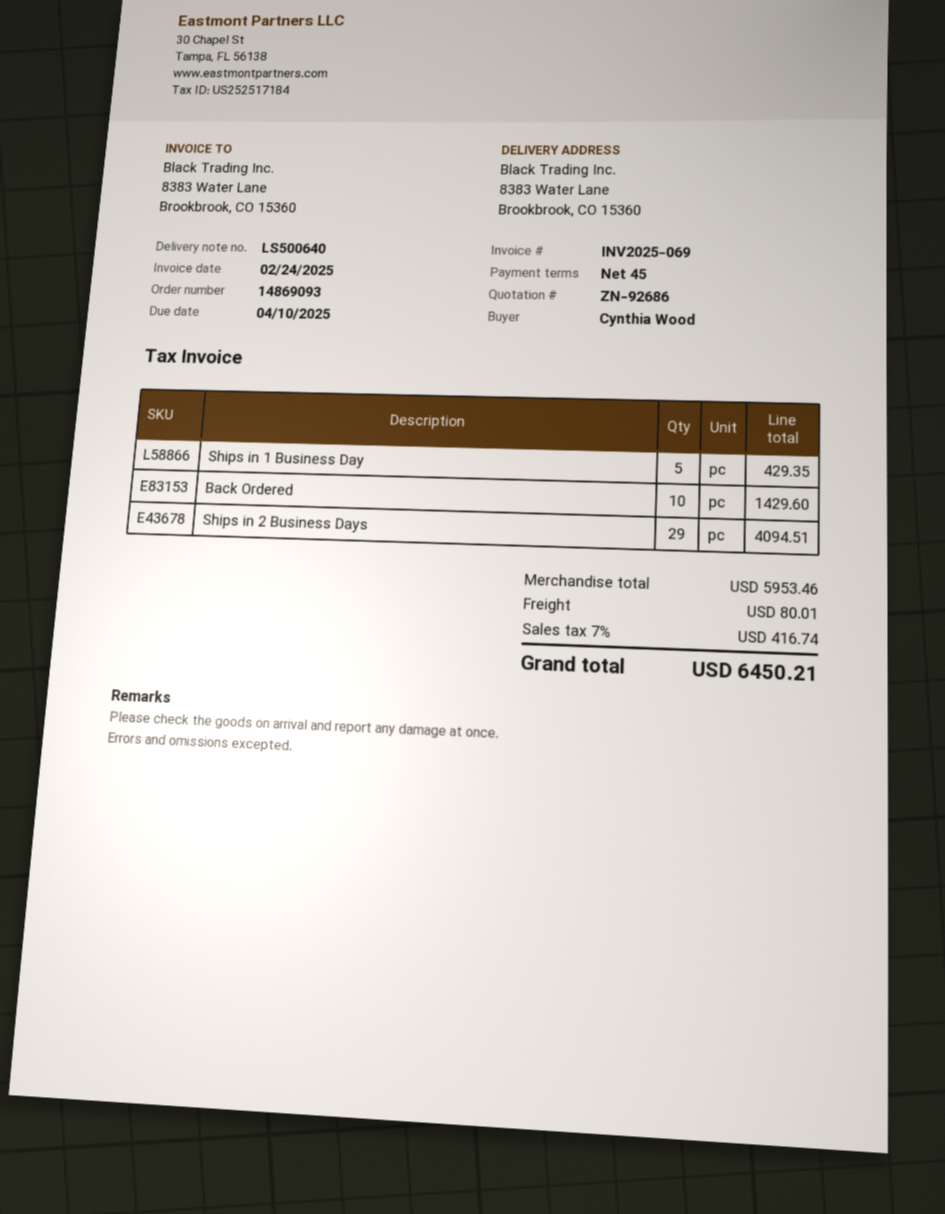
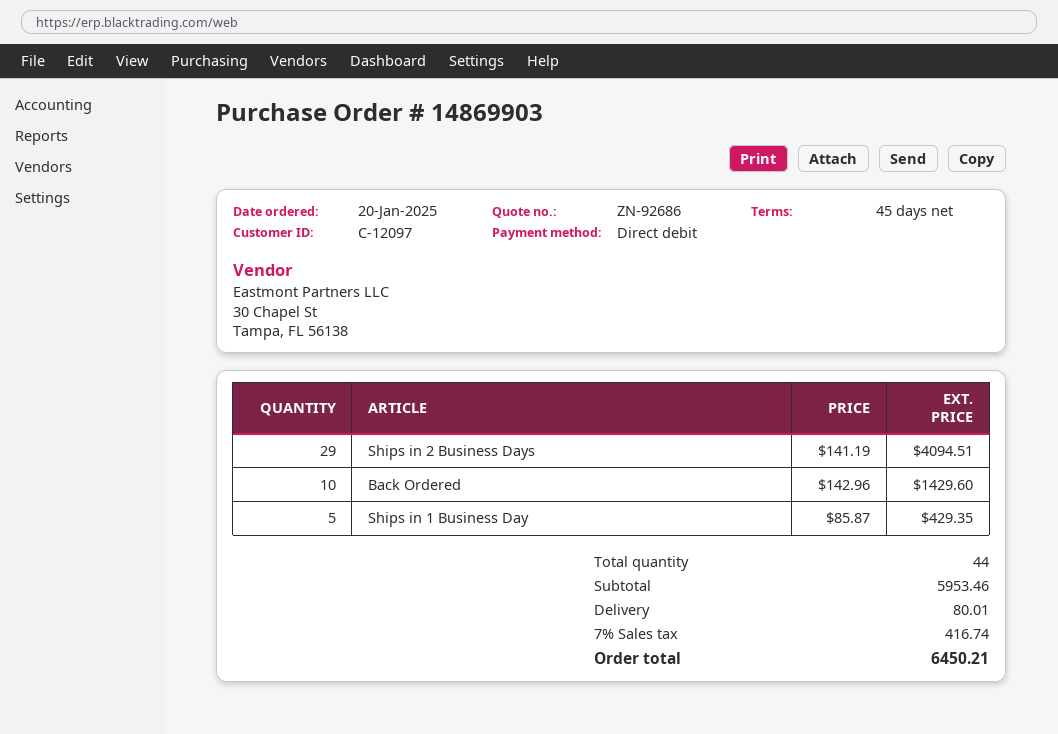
order number: 14869093 -> 14869903

